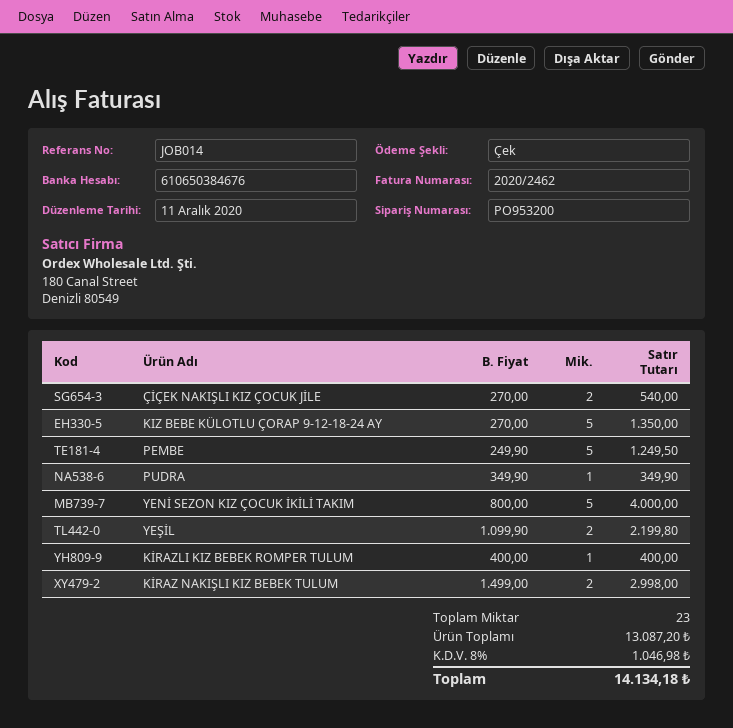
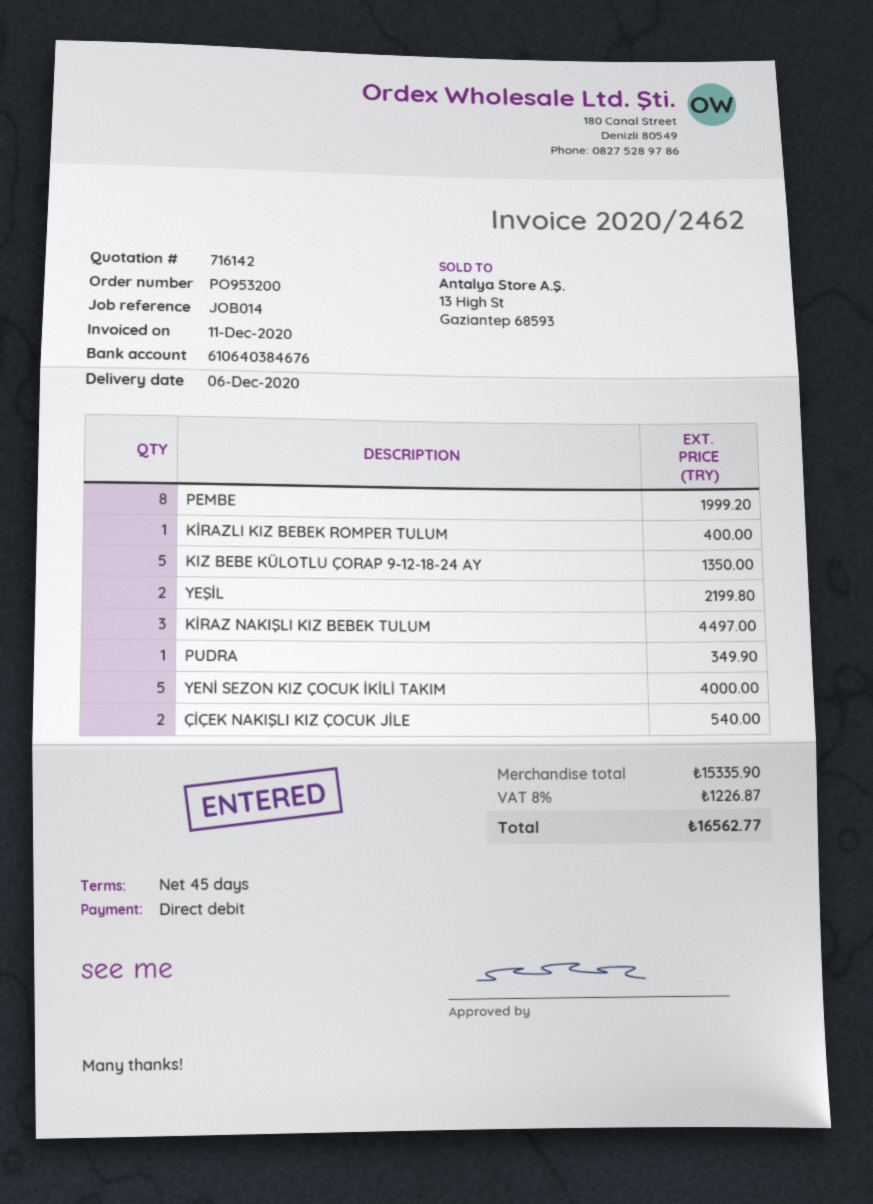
payment method: cheque -> direct debit
bank account: 610650384676 -> 610640384676
PEMBE: 5 for 1249.50 -> 8 for 1999.20
KİRAZ NAKIŞLI KIZ BEBEK TULUM: 2 for 2998.00 -> 3 for 4497.00
subtotal: 13087.20 -> 15335.90
tax: 8% = 1046.98 -> 8% = 1226.87
total: 14134.18 -> 16562.77

